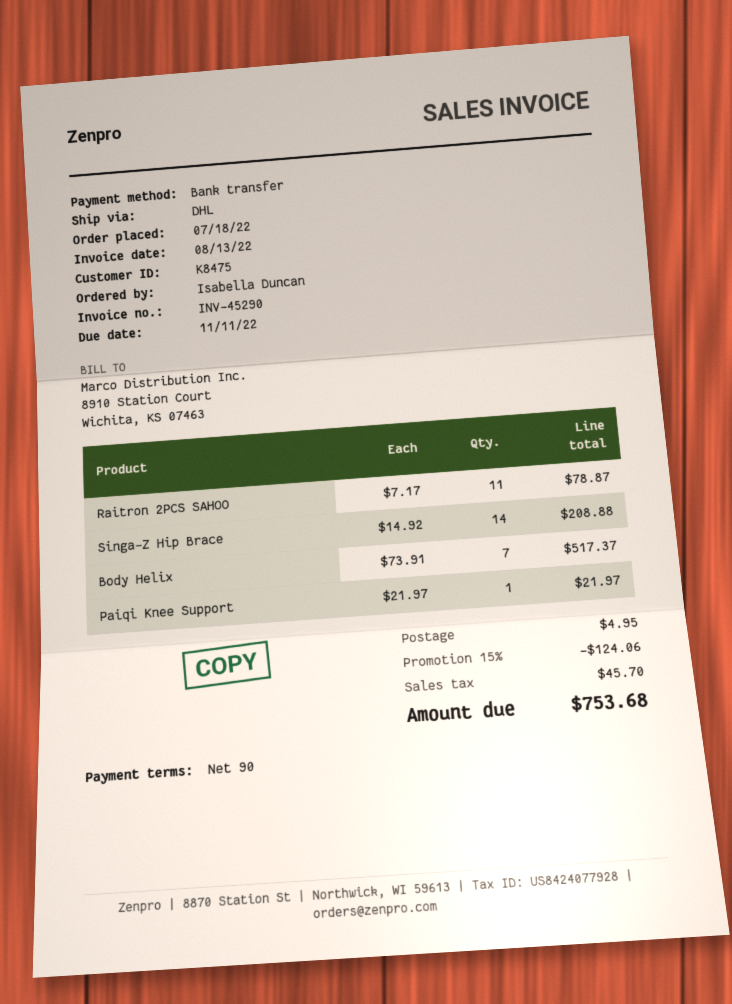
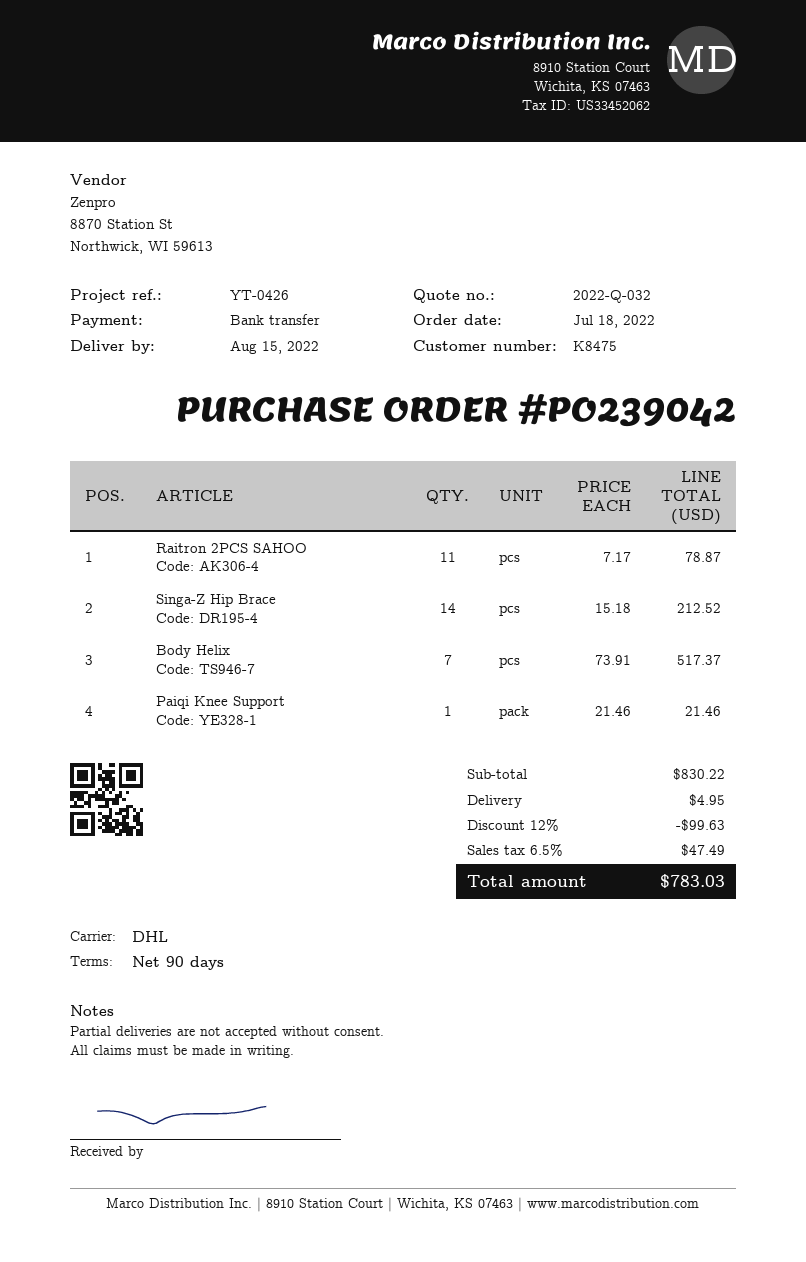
Singa-Z Hip Brace: 14 x 14.92 = 208.88 -> 14 x 15.18 = 212.52
Paiqi Knee Support: 1 x 21.97 = 21.97 -> 1 x 21.46 = 21.46
discount: 15% = 124.06 -> 12% = 99.63
tax: 45.70 -> 47.49
total: 753.68 -> 783.03

